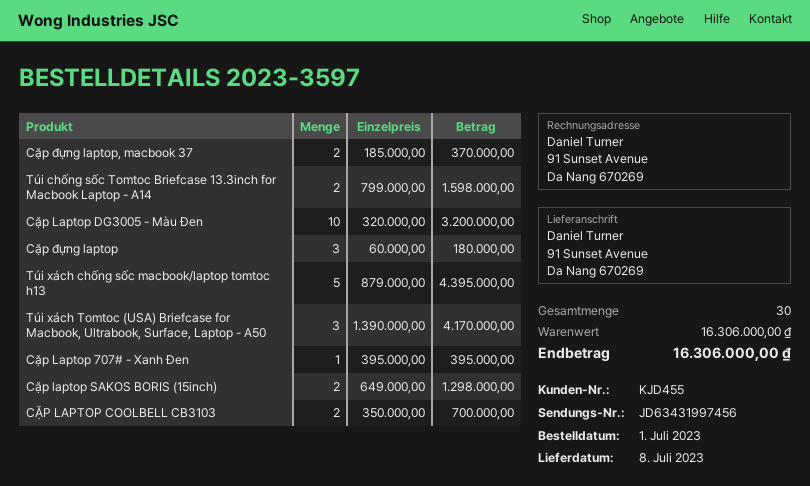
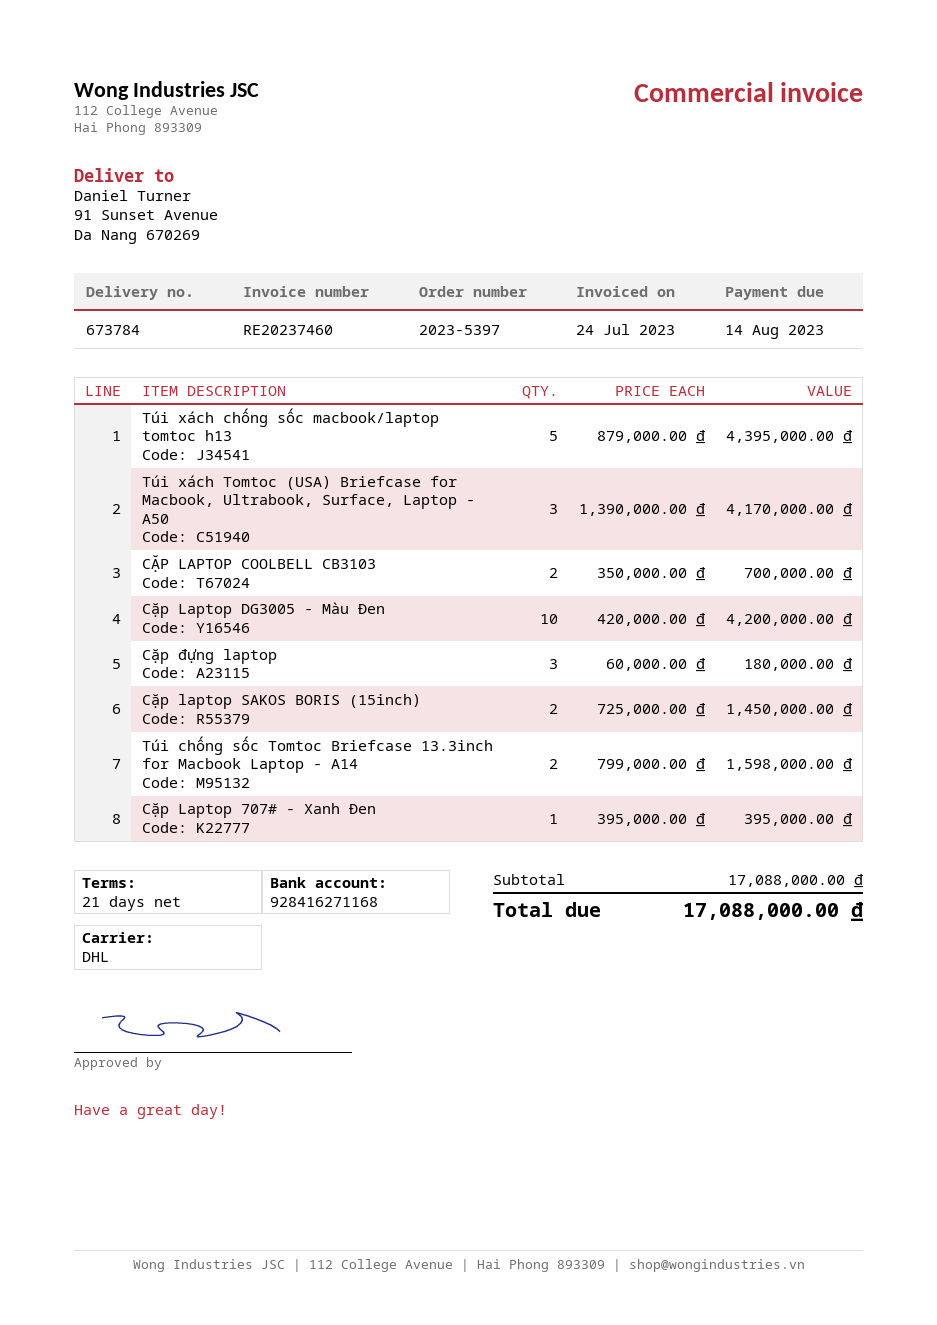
order number: 2023-3597 -> 2023-5397
Cặp đựng laptop, macbook 37: 2 x 185000.00 = 370000.00 -> none
Cặp Laptop DG3005 - Màu Đen: 10 x 320000.00 = 3200000.00 -> 10 x 420000.00 = 4200000.00
Cặp laptop SAKOS BORIS (15inch): 2 x 649000.00 = 1298000.00 -> 2 x 725000.00 = 1450000.00
subtotal: 16306000.00 -> 17088000.00
total: 16306000.00 -> 17088000.00

